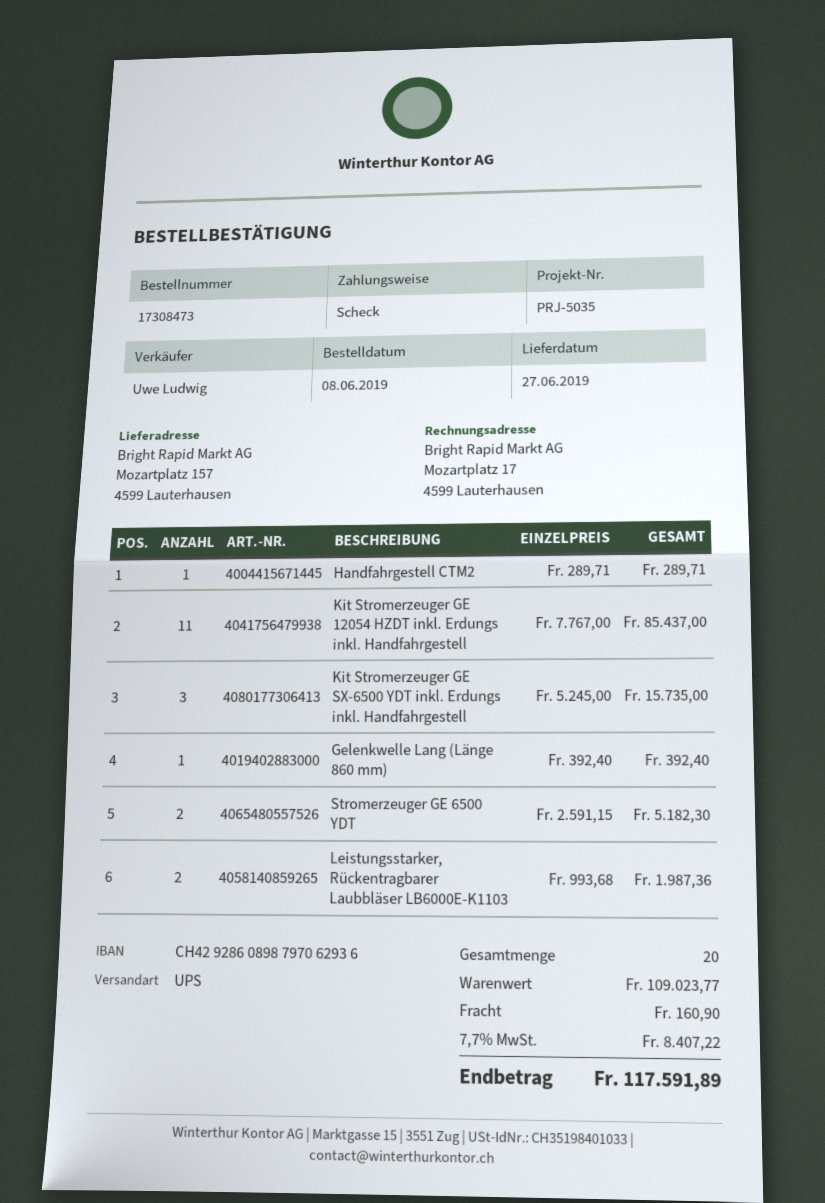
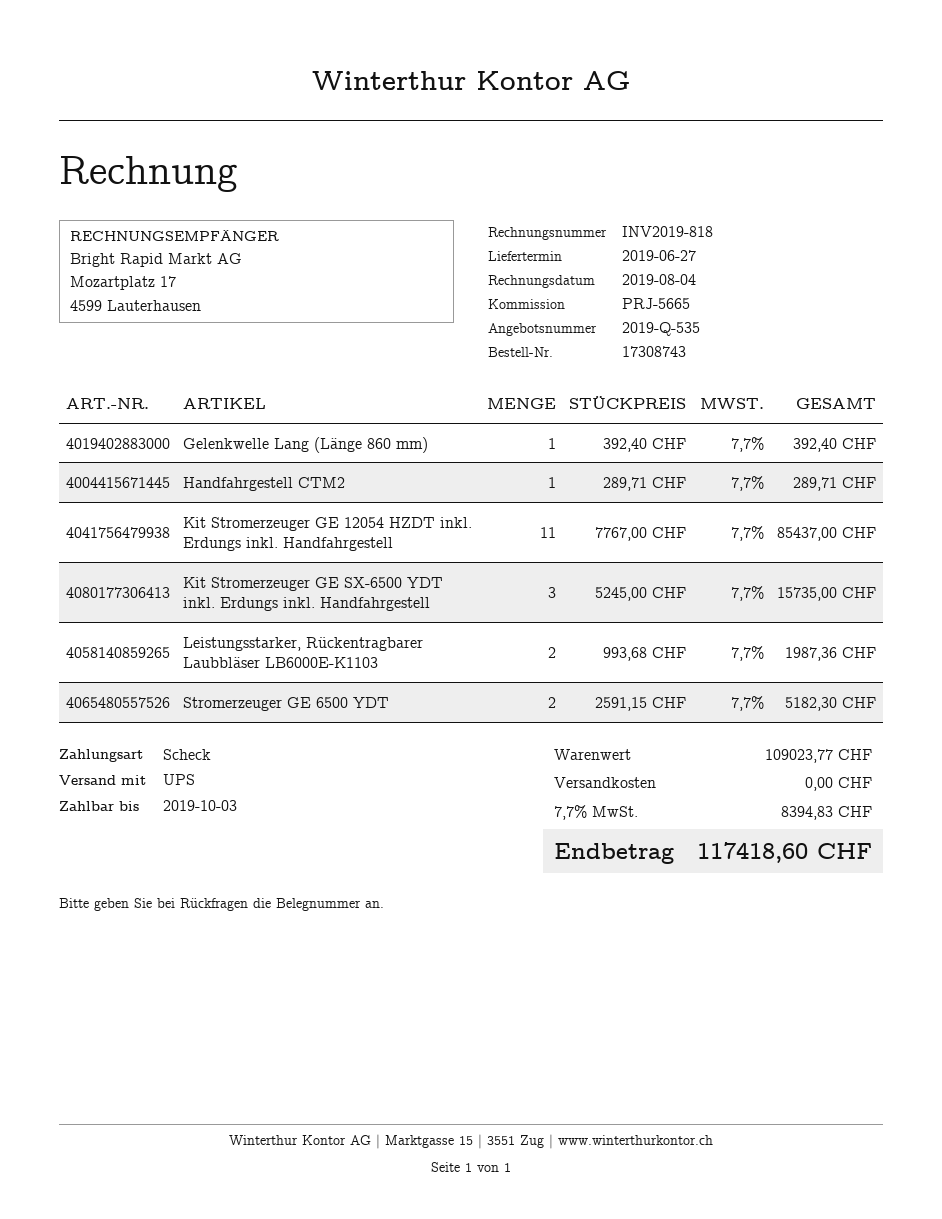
order number: 17308473 -> 17308743
reference: PRJ-5035 -> PRJ-5665
shipping: 160.90 -> 0.00
tax: 7.7% = 8407.22 -> 7.7% = 8394.83
total: 117591.89 -> 117418.60

